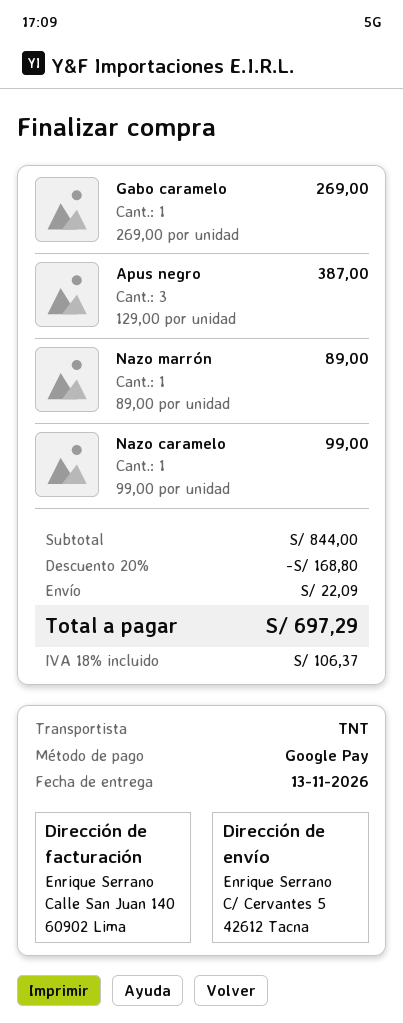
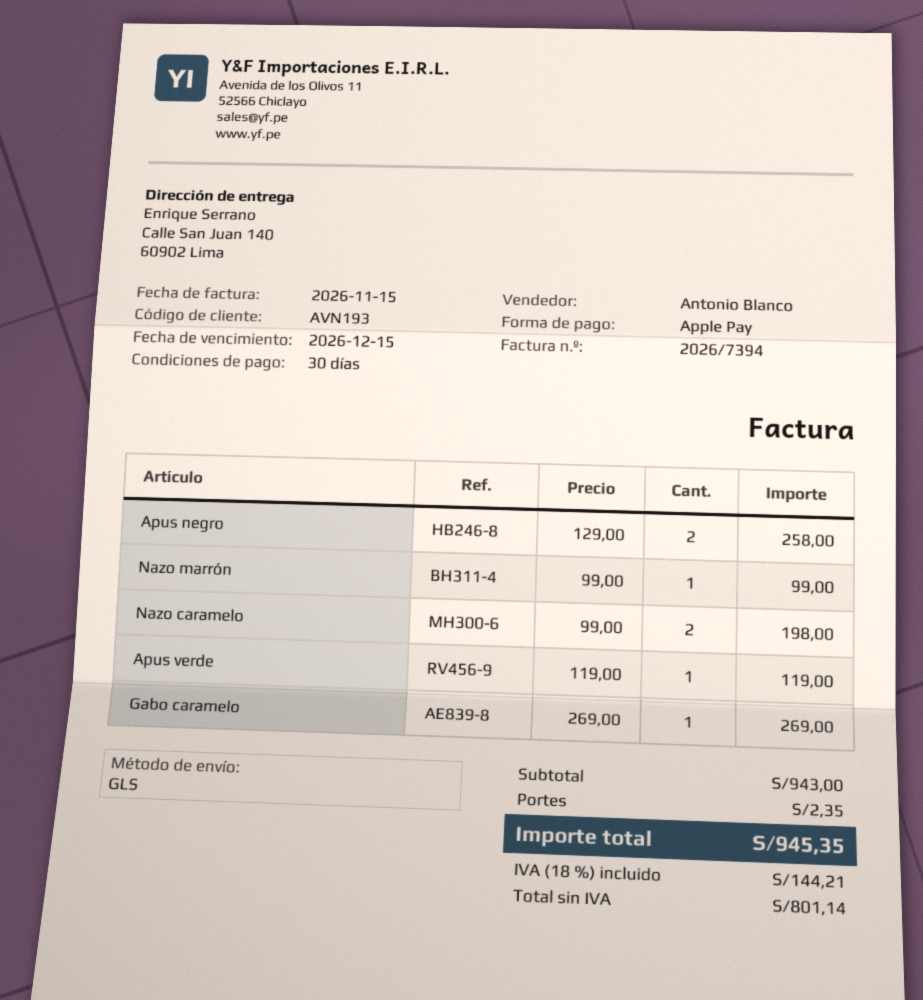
payment method: Google Pay -> Apple Pay
shipping method: TNT -> GLS
ship to: C/ Cervantes 5, 42612 Tacna -> Calle San Juan 140, 60902 Lima
Apus negro: 3 x 129.00 = 387.00 -> 2 x 129.00 = 258.00
Nazo marrón: 1 x 89.00 = 89.00 -> 1 x 99.00 = 99.00
Nazo caramelo: 1 x 99.00 = 99.00 -> 2 x 99.00 = 198.00
Apus verde: none -> 1 x 119.00 = 119.00
subtotal: 844.00 -> 943.00
discount: 20% = 168.80 -> none
shipping: 22.09 -> 2.35
tax: 18% = 106.37 -> 18% = 144.21
total: 697.29 -> 945.35

